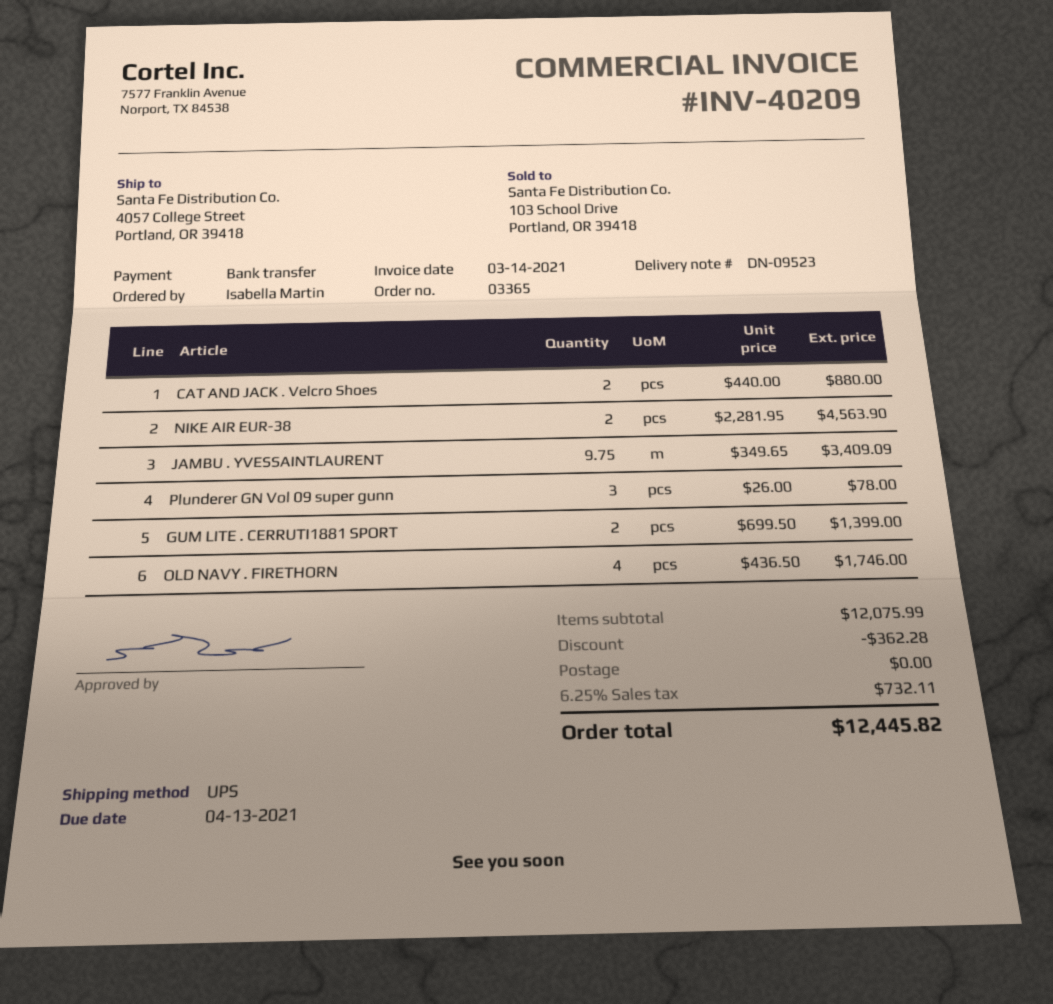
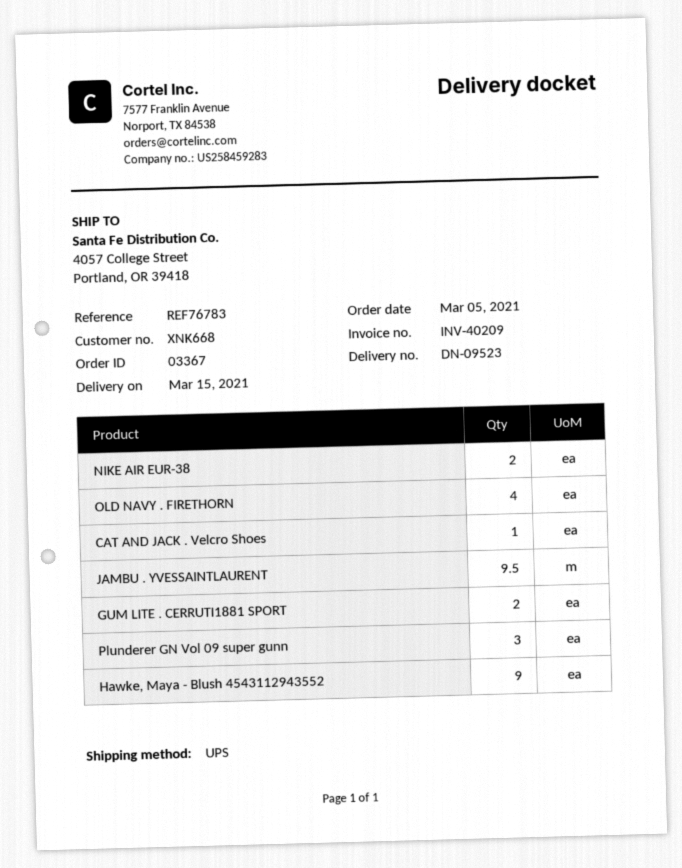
order number: 03365 -> 03367
CAT AND JACK . Velcro Shoes: 2 -> 1
JAMBU . YVESSAINTLAURENT: 9.75 -> 9.5
Hawke, Maya - Blush 4543112943552: none -> 9

